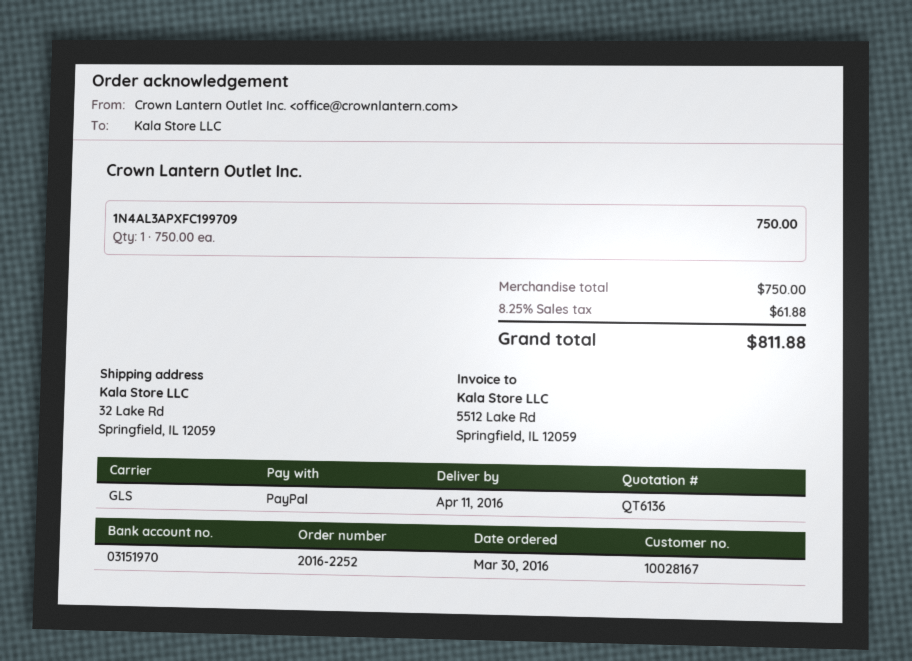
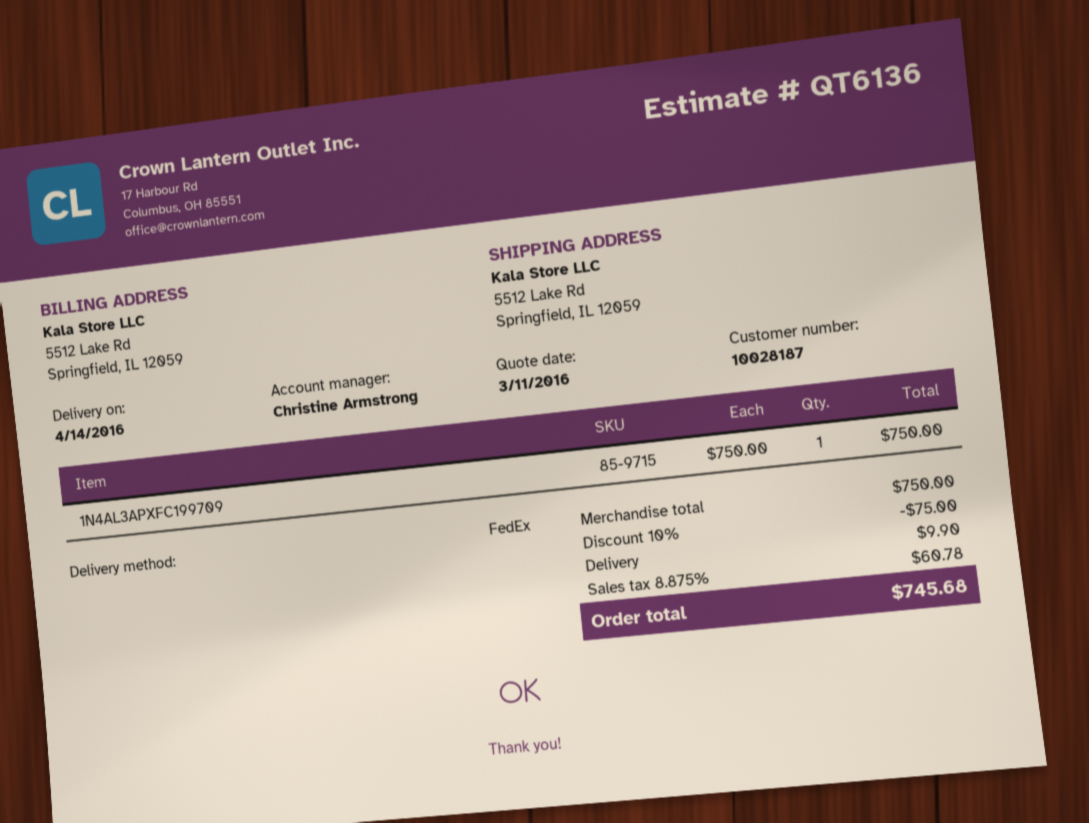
delivery date: 2016-04-11 -> 2016-04-14
customer number: 10028167 -> 10028187
shipping method: GLS -> FedEx
ship to: 32 Lake Rd, Springfield, IL 12059 -> 5512 Lake Rd, Springfield, IL 12059
discount: none -> 10% = 75.00
shipping: none -> 9.90
tax: 8.25% = 61.88 -> 8.875% = 60.78
total: 811.88 -> 745.68

